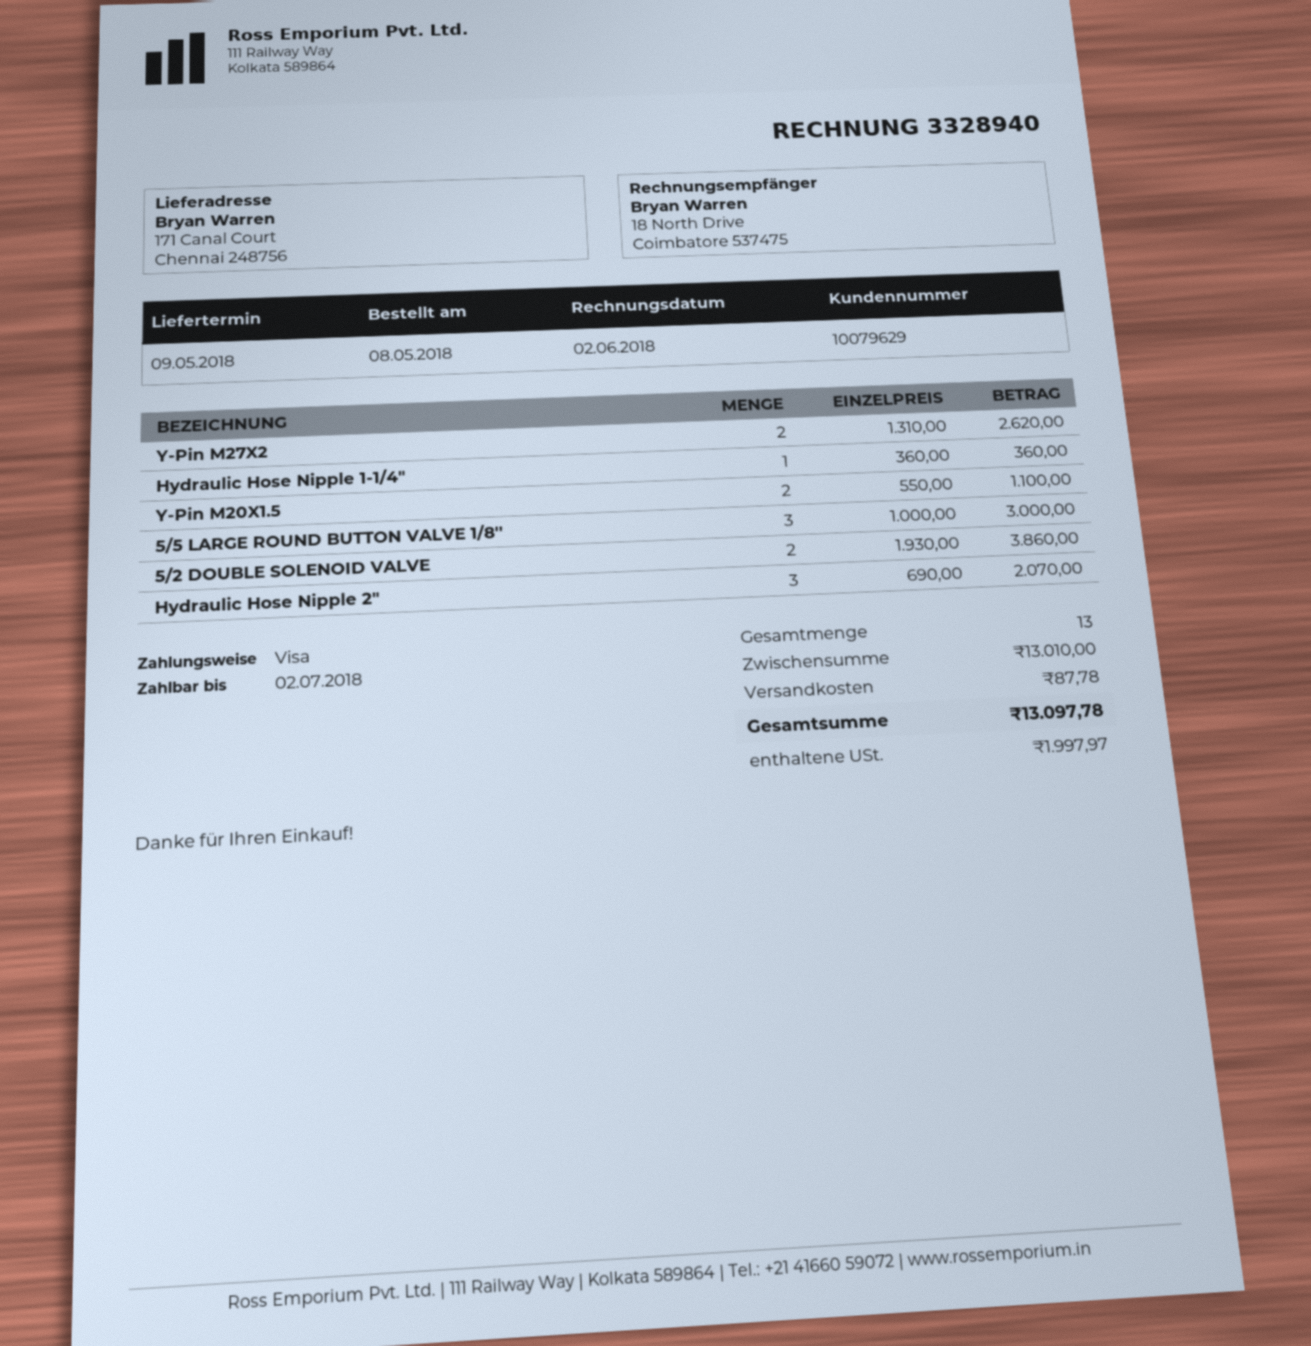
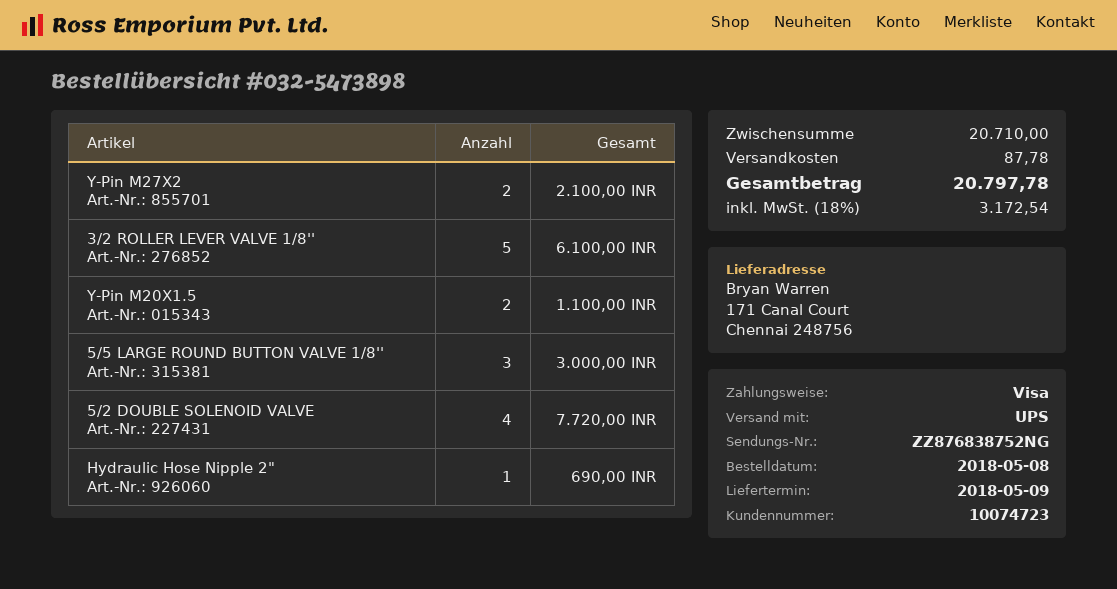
customer number: 10079629 -> 10074723
Y-Pin M27X2: 2 for 2620.00 -> 2 for 2100.00
Hydraulic Hose Nipple 1-1/4": 1 for 360.00 -> none
5/2 DOUBLE SOLENOID VALVE: 2 for 3860.00 -> 4 for 7720.00
Hydraulic Hose Nipple 2": 3 for 2070.00 -> 1 for 690.00
3/2 ROLLER LEVER VALVE 1/8'': none -> 5 for 6100.00
subtotal: 13010.00 -> 20710.00
tax: 1997.97 -> 3172.54
total: 13097.78 -> 20797.78

